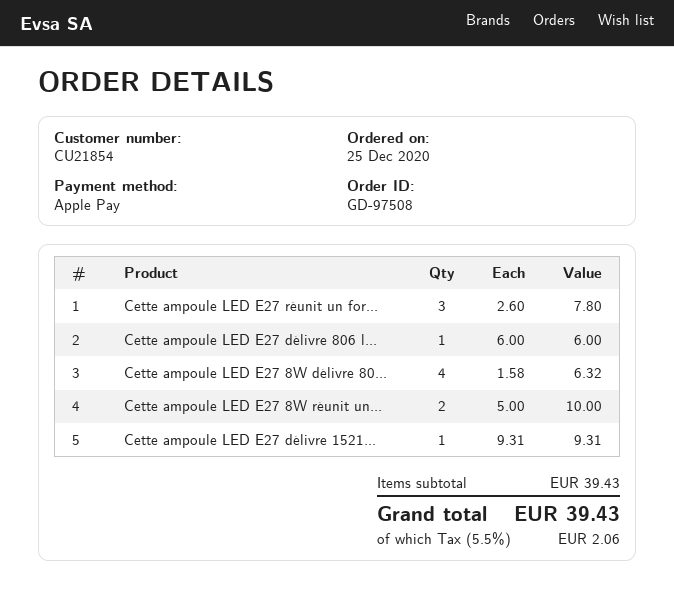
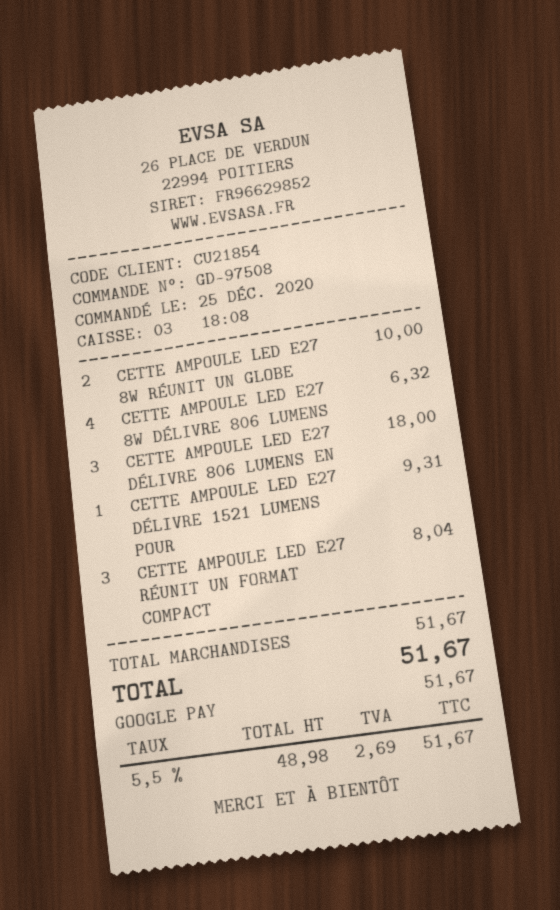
payment method: Apple Pay -> Google Pay
Cette ampoule LED E27 réunit un for...: 3 for 7.80 -> 3 for 8.04
Cette ampoule LED E27 délivre 806 l...: 1 for 6.00 -> 3 for 18.00
subtotal: 39.43 -> 51.67
tax: 5.5% = 2.06 -> 5.5% = 2.69
total: 39.43 -> 51.67

